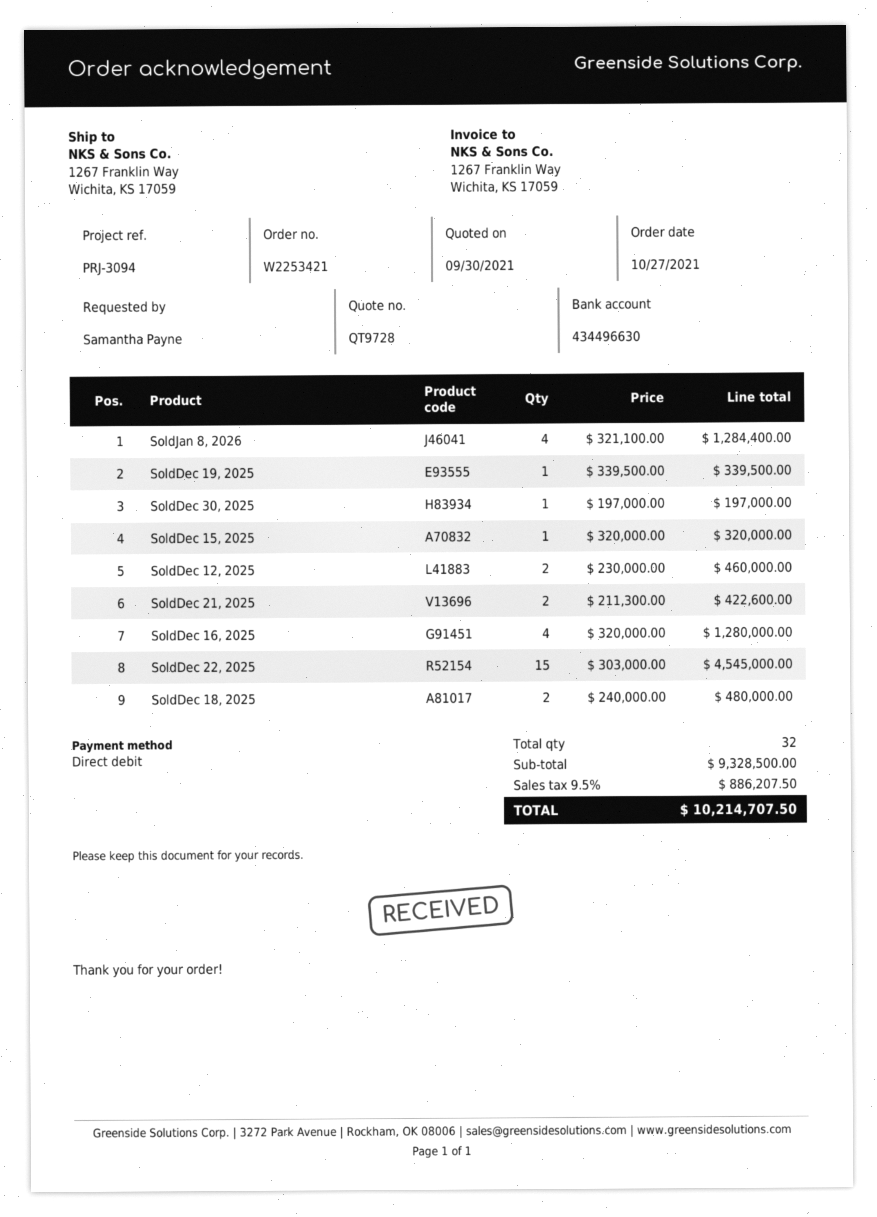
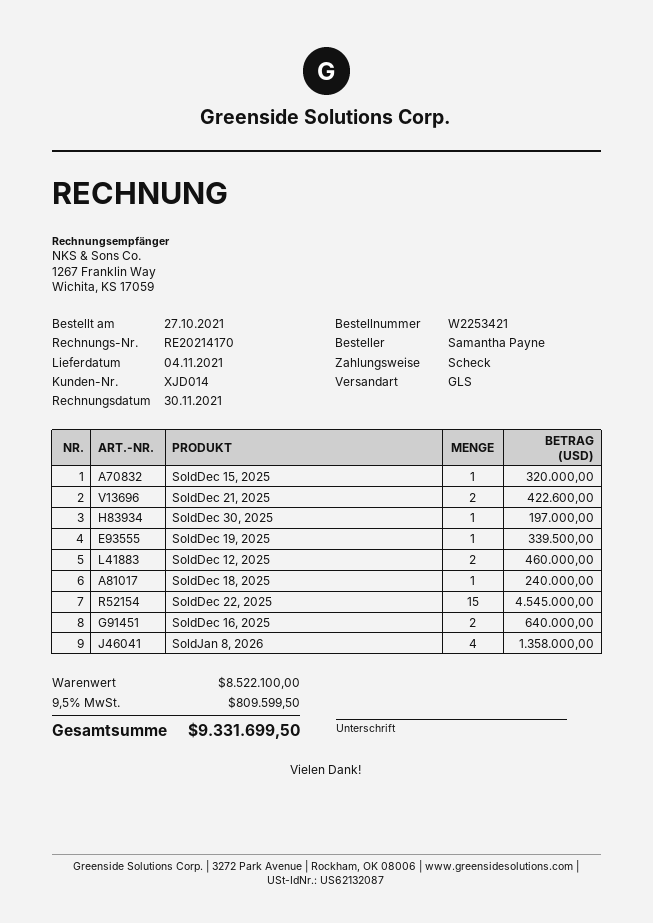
payment method: direct debit -> cheque
SoldJan 8, 2026: 4 for 1284400.00 -> 4 for 1358000.00
SoldDec 16, 2025: 4 for 1280000.00 -> 2 for 640000.00
SoldDec 18, 2025: 2 for 480000.00 -> 1 for 240000.00
subtotal: 9328500.00 -> 8522100.00
tax: 9.5% = 886207.50 -> 9.5% = 809599.50
total: 10214707.50 -> 9331699.50

